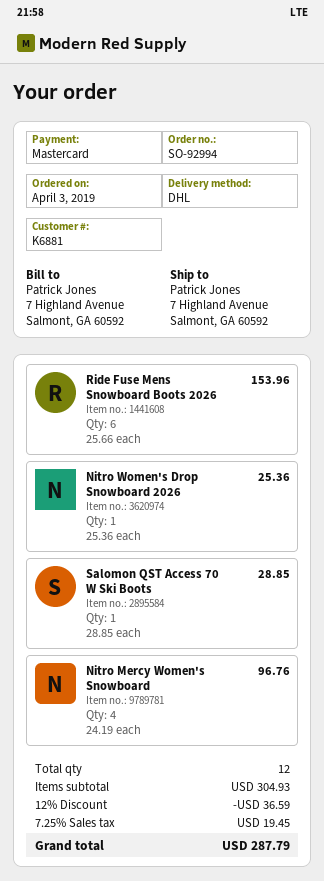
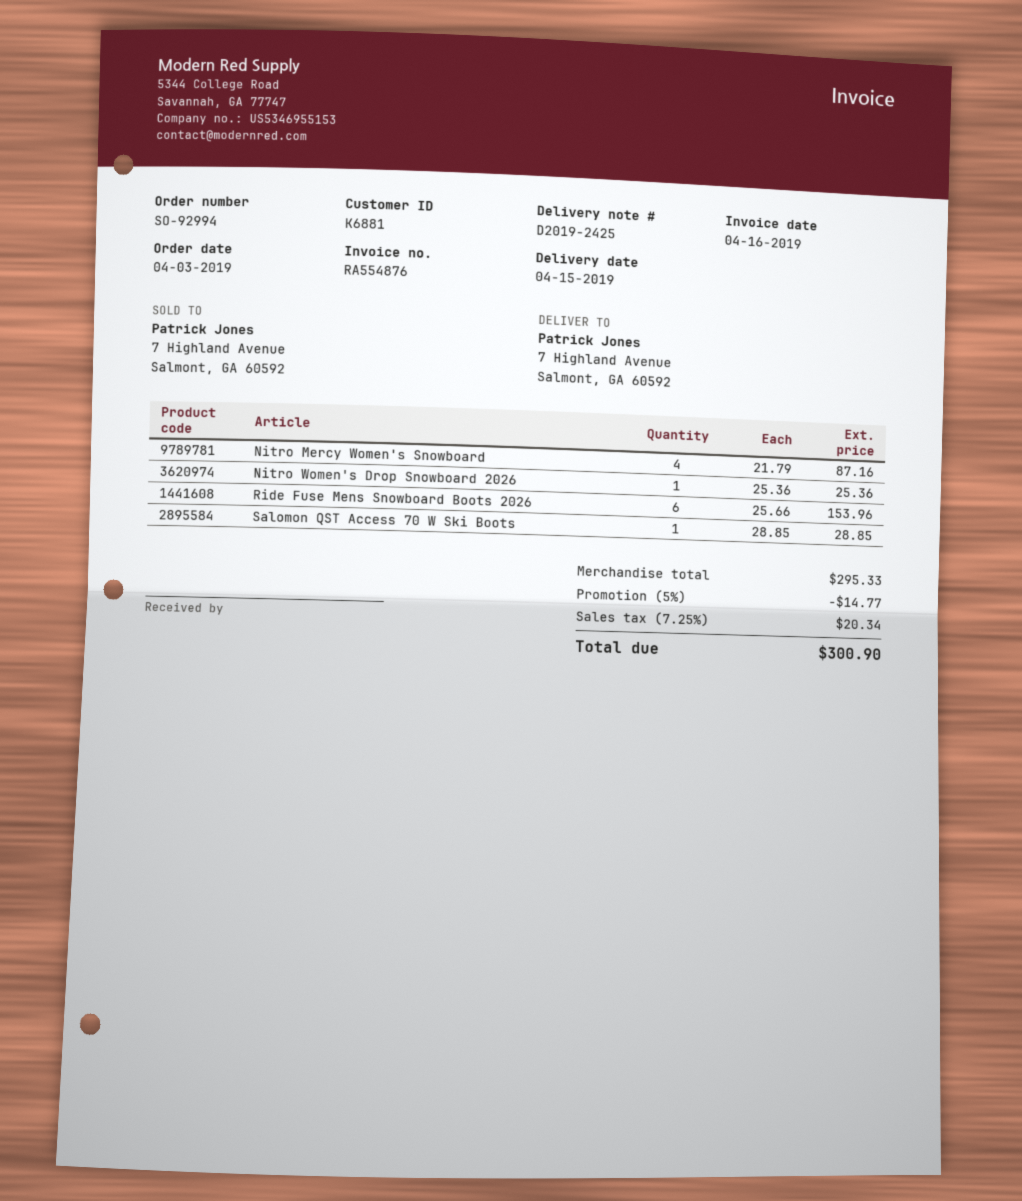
Nitro Mercy Women's Snowboard: 4 x 24.19 = 96.76 -> 4 x 21.79 = 87.16
subtotal: 304.93 -> 295.33
discount: 12% = 36.59 -> 5% = 14.77
tax: 7.25% = 19.45 -> 7.25% = 20.34
total: 287.79 -> 300.90

